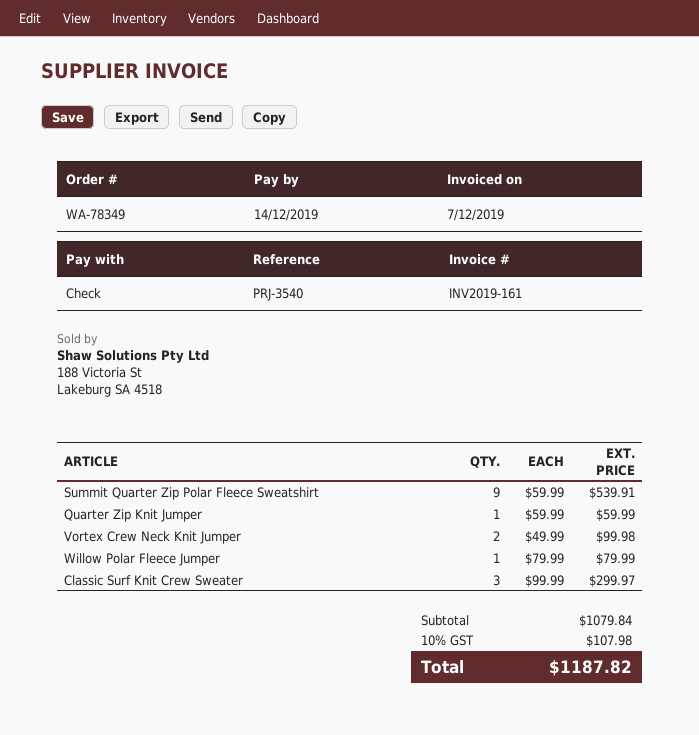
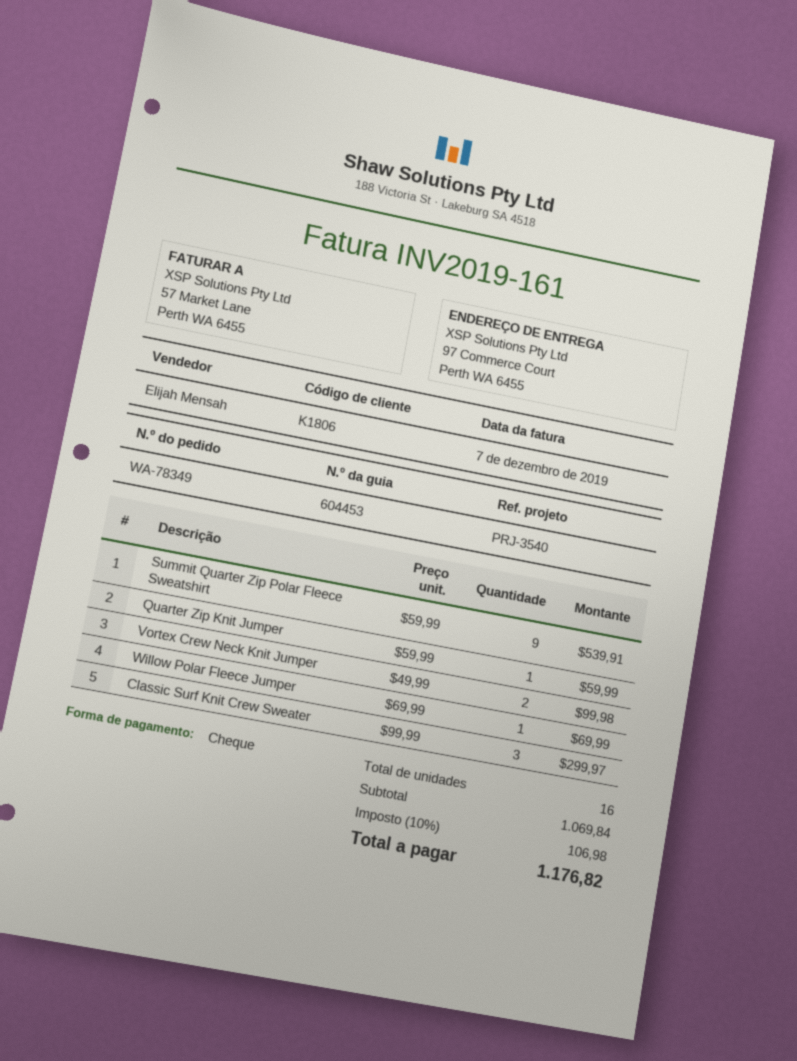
Willow Polar Fleece Jumper: 1 x 79.99 = 79.99 -> 1 x 69.99 = 69.99
subtotal: 1079.84 -> 1069.84
tax: 10% = 107.98 -> 10% = 106.98
total: 1187.82 -> 1176.82

